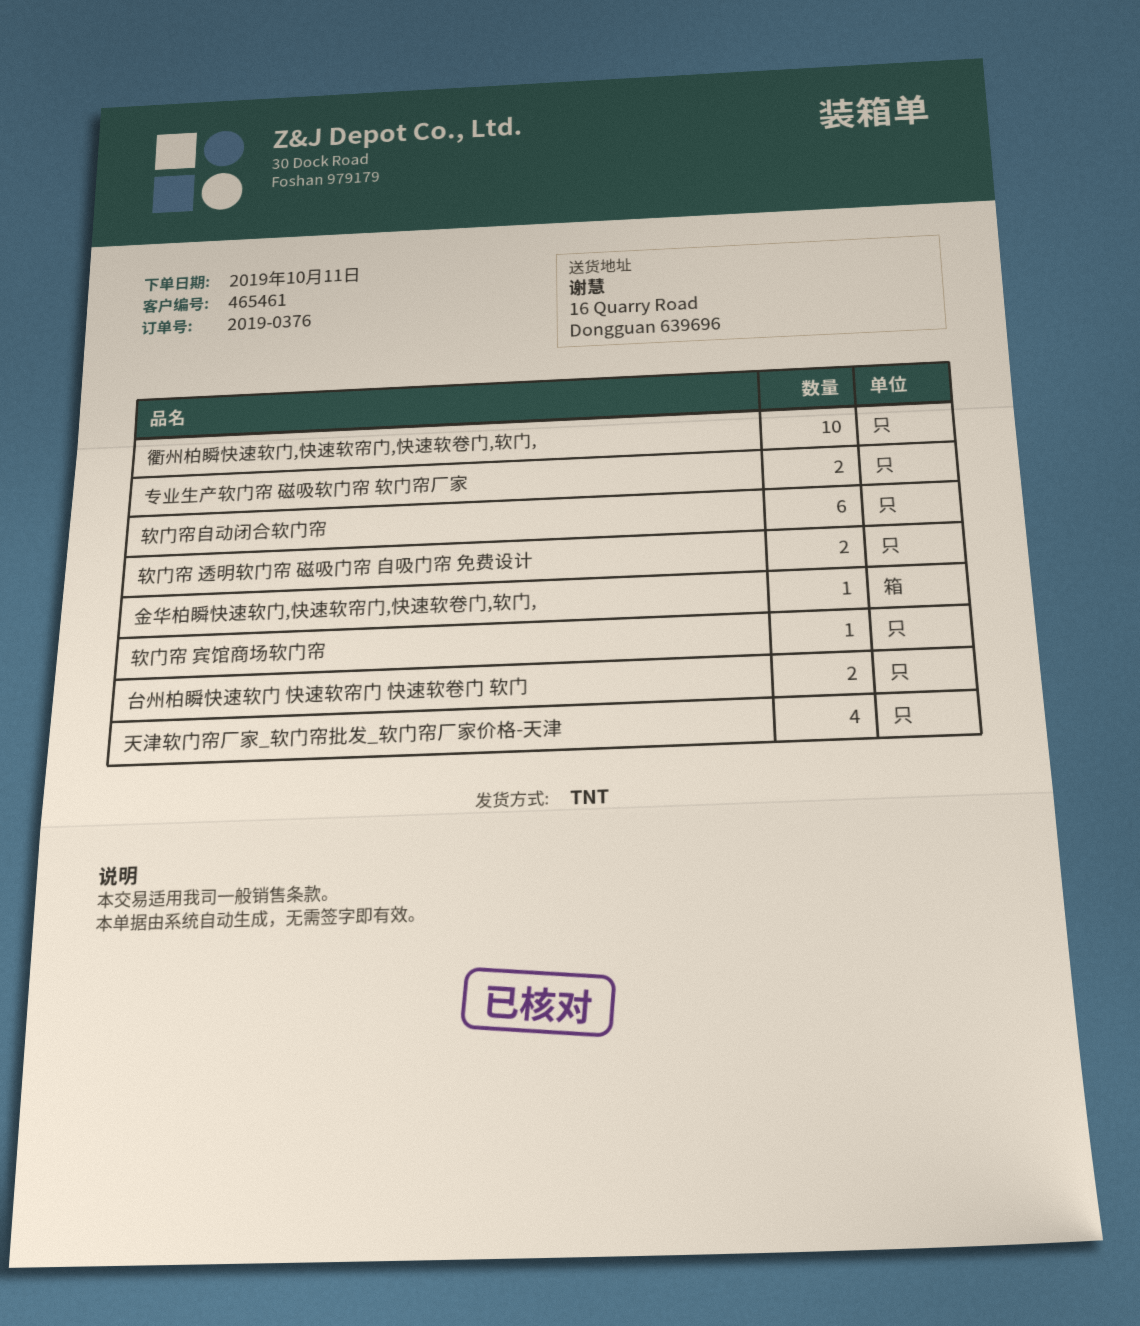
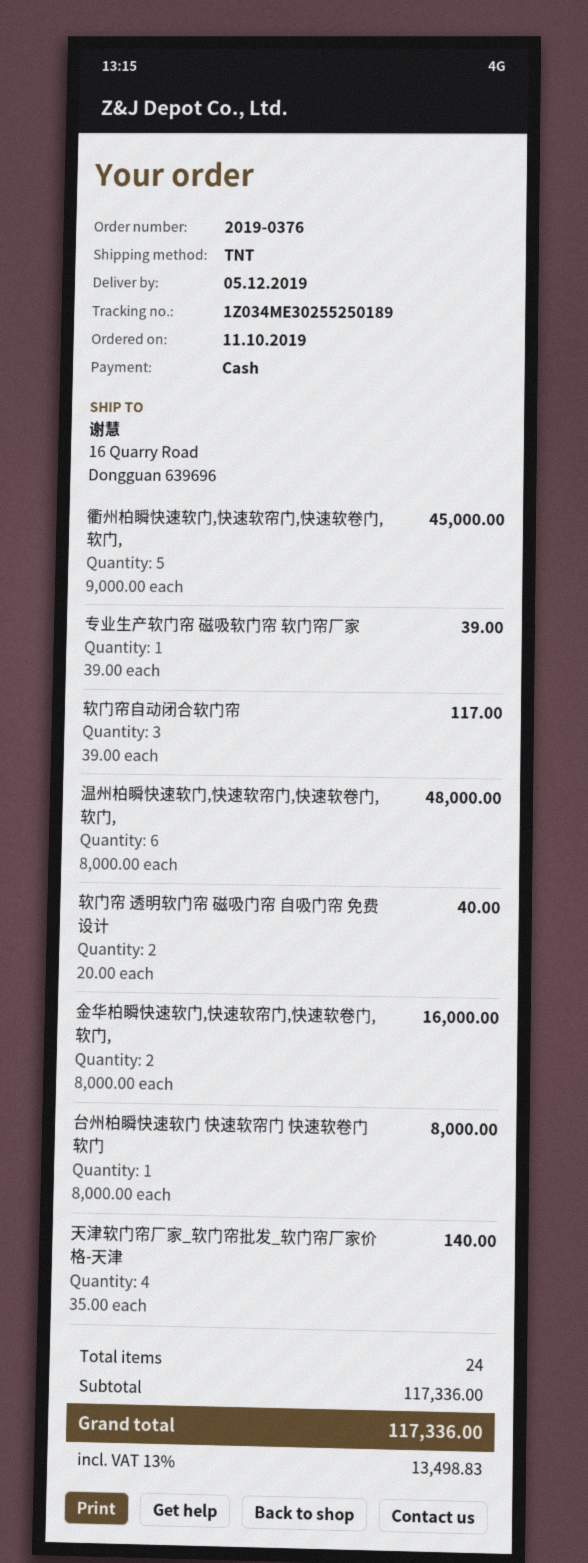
衢州柏瞬快速软门,快速软帘门,快速软卷门,软门,: 10 -> 5
专业生产软门帘 磁吸软门帘 软门帘厂家: 2 -> 1
软门帘自动闭合软门帘: 6 -> 3
金华柏瞬快速软门,快速软帘门,快速软卷门,软门,: 1 -> 2
软门帘 宾馆商场软门帘: 1 -> none
台州柏瞬快速软门 快速软帘门 快速软卷门 软门: 2 -> 1
温州柏瞬快速软门,快速软帘门,快速软卷门,软门,: none -> 6

